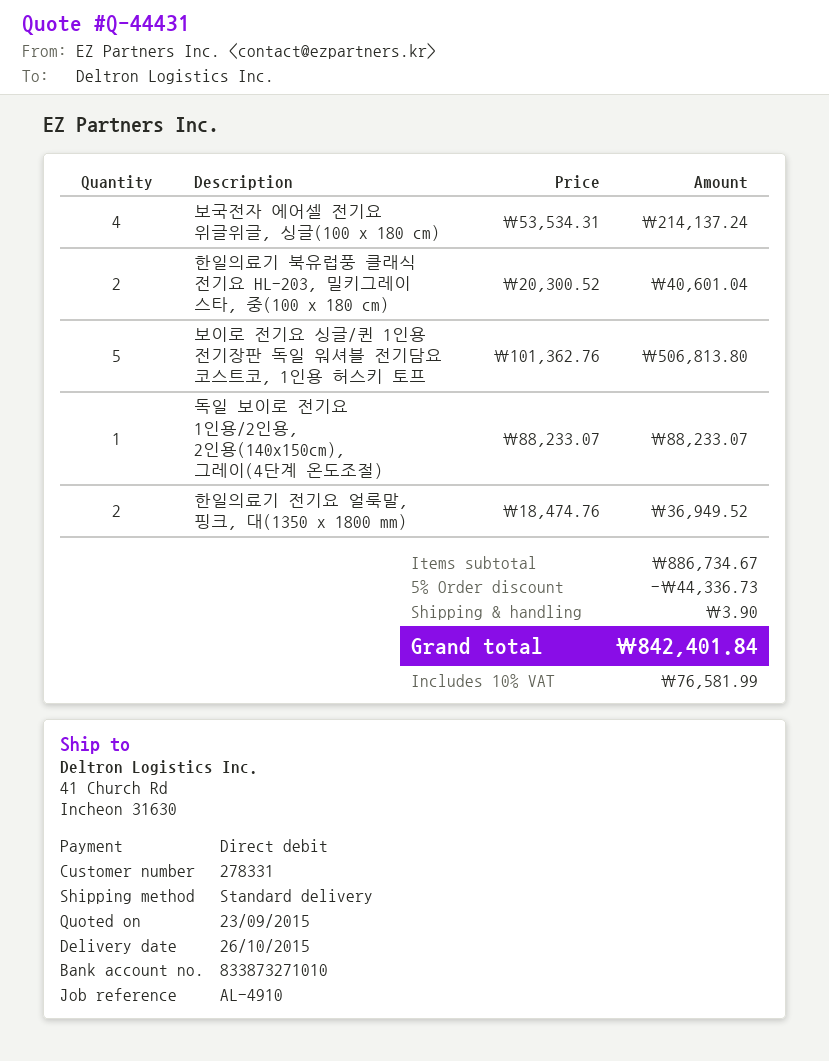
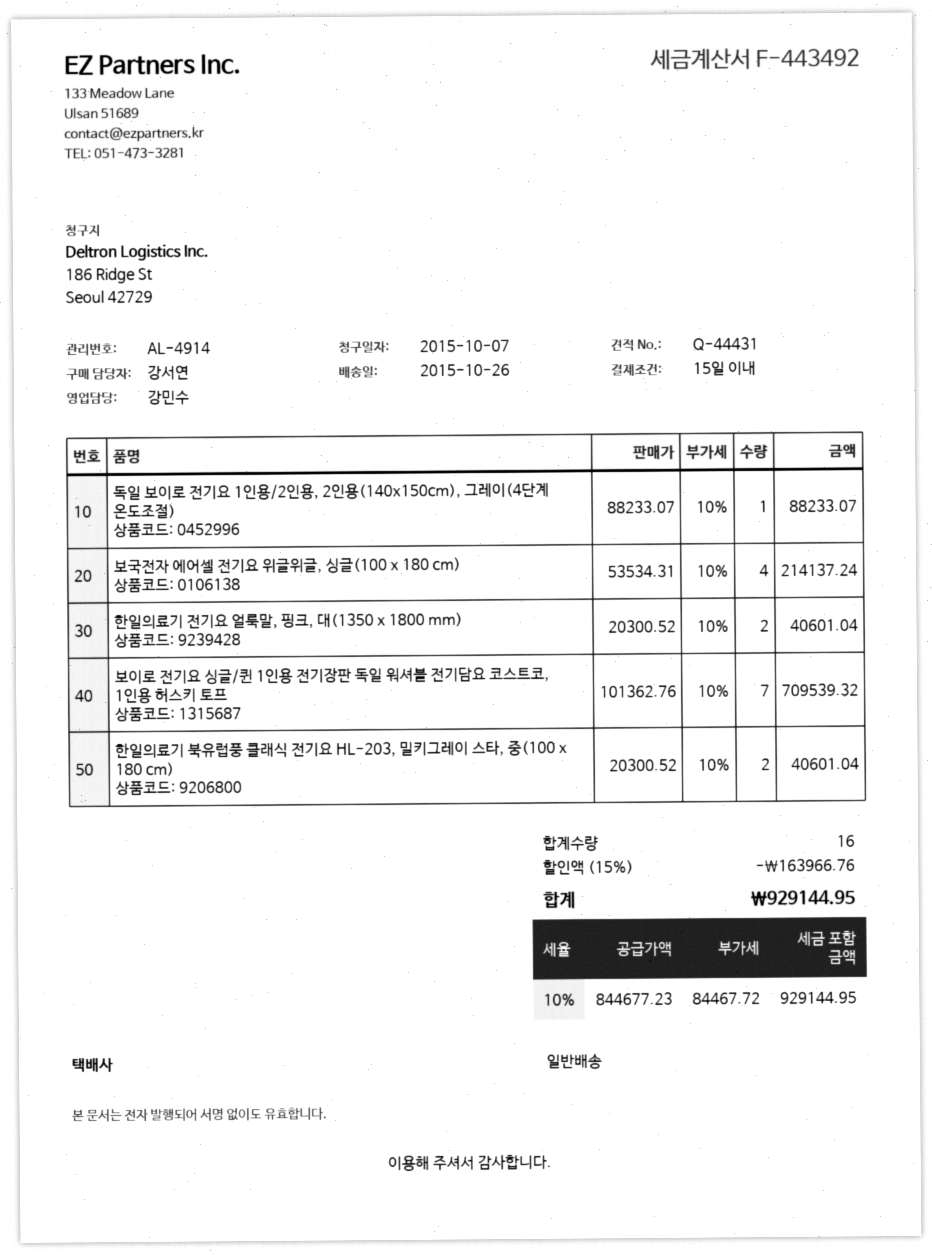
reference: AL-4910 -> AL-4914
보이로 전기요 싱글/퀸 1인용 전기장판 독일 워셔블 전기담요 코스트코, 1인용 허스키 토프: 5 x 101362.76 = 506813.80 -> 7 x 101362.76 = 709539.32
한일의료기 전기요 얼룩말, 핑크, 대(1350 x 1800 mm): 2 x 18474.76 = 36949.52 -> 2 x 20300.52 = 40601.04
discount: 5% = 44336.73 -> 15% = 163966.76
shipping: 3.90 -> none
tax: 10% = 76581.99 -> 10% = 84467.72
total: 842401.84 -> 929144.95

